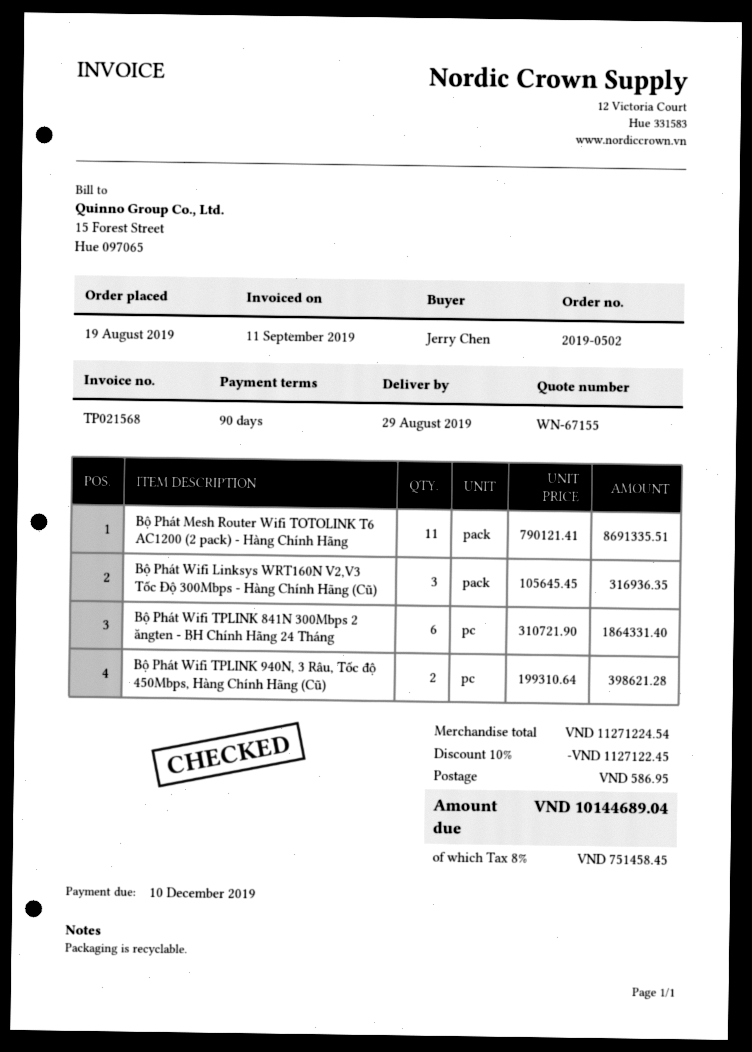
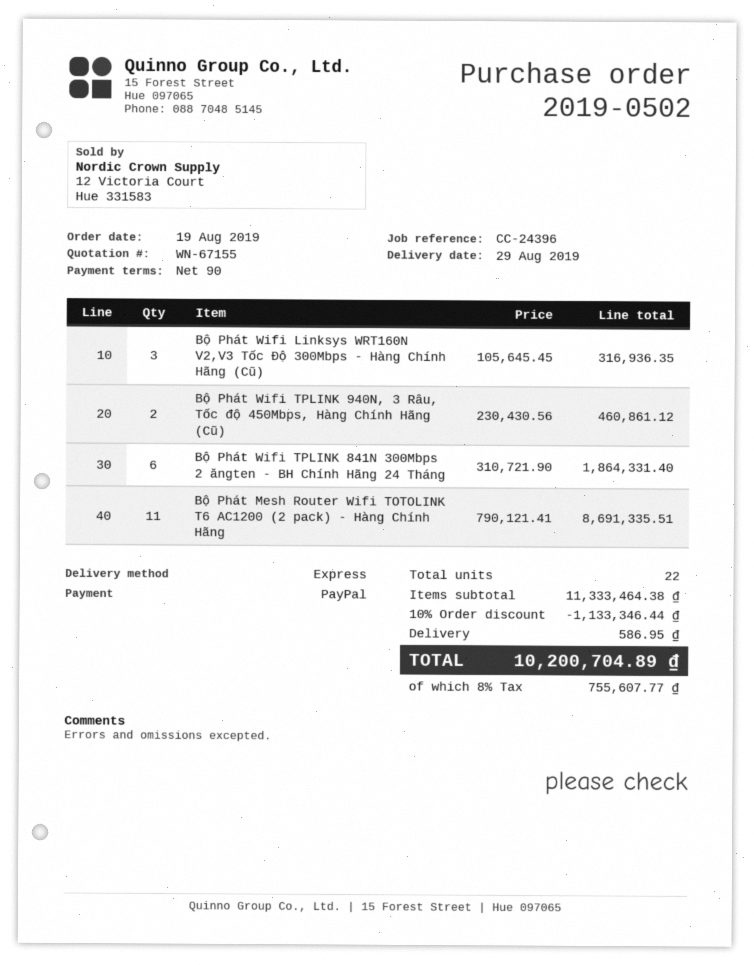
Bộ Phát Wifi TPLINK 940N, 3 Râu, Tốc độ 450Mbps, Hàng Chính Hãng (Cũ): 2 x 199310.64 = 398621.28 -> 2 x 230430.56 = 460861.12
subtotal: 11271224.54 -> 11333464.38
discount: 10% = 1127122.45 -> 10% = 1133346.44
tax: 8% = 751458.45 -> 8% = 755607.77
total: 10144689.04 -> 10200704.89

